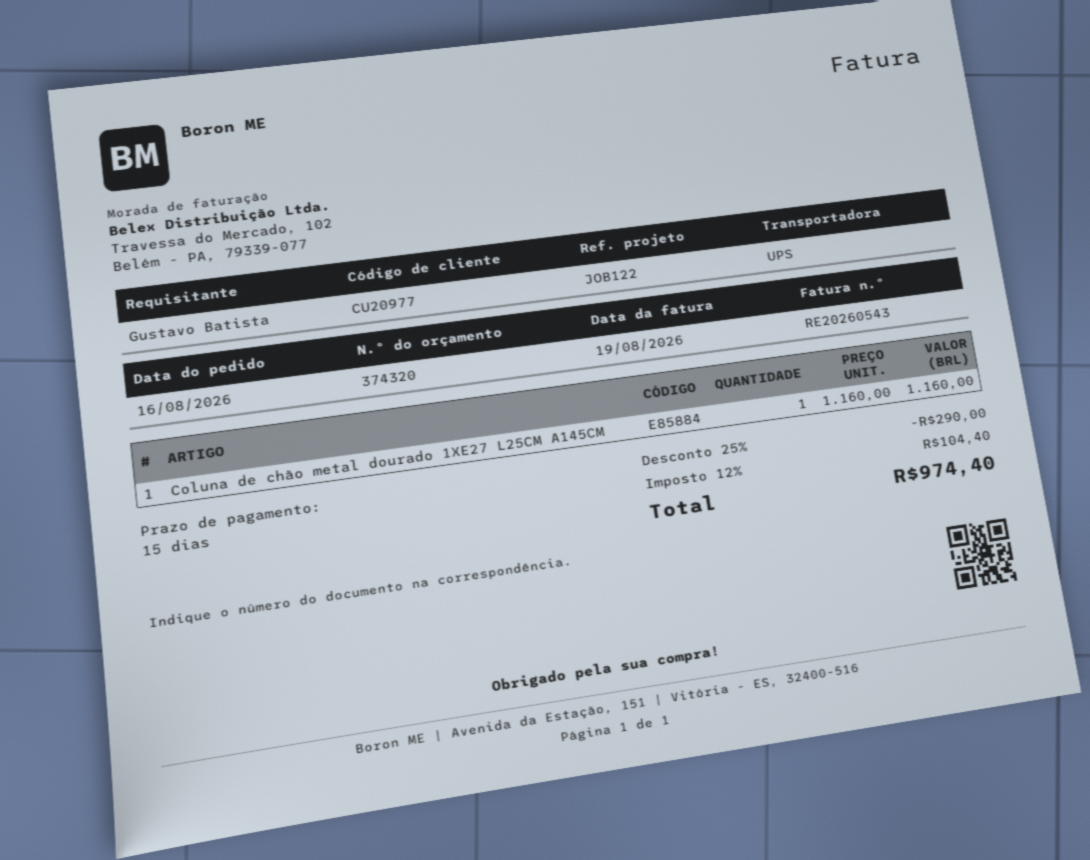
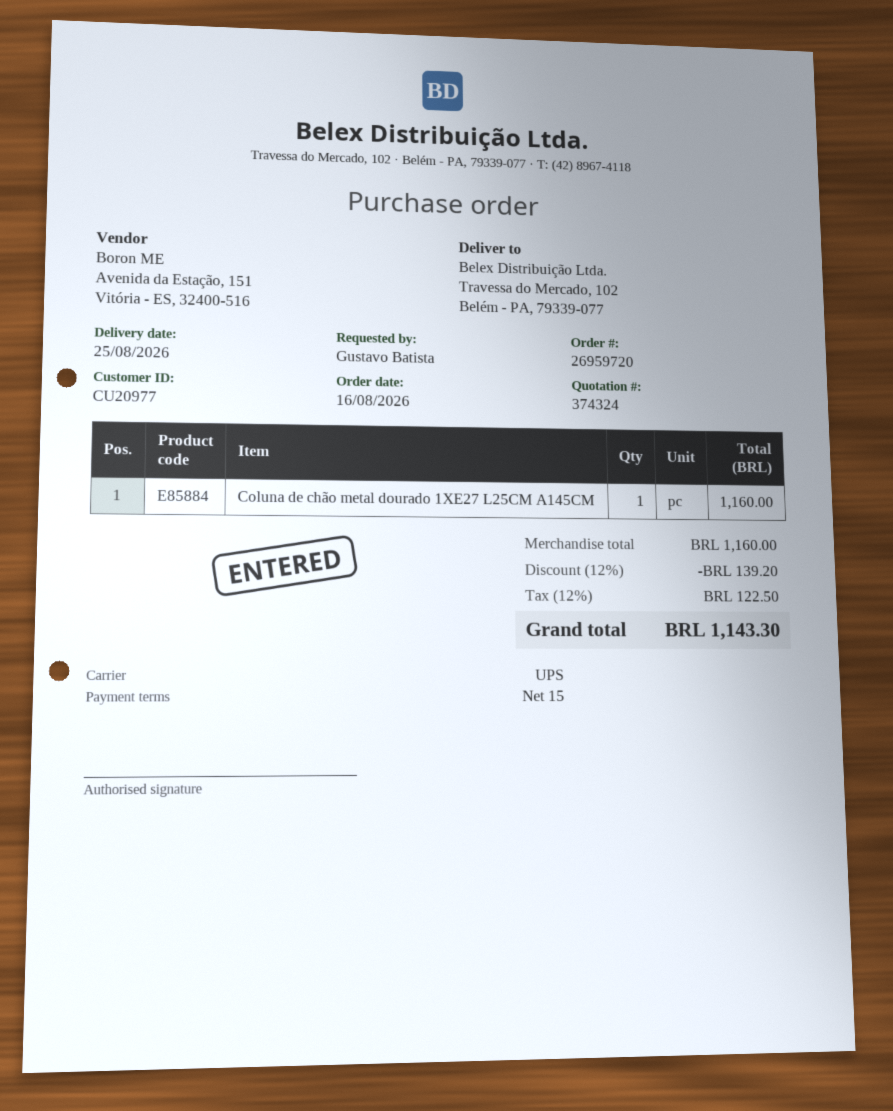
quote number: 374320 -> 374324
discount: 25% = 290.00 -> 12% = 139.20
tax: 12% = 104.40 -> 12% = 122.50
total: 974.40 -> 1143.30

